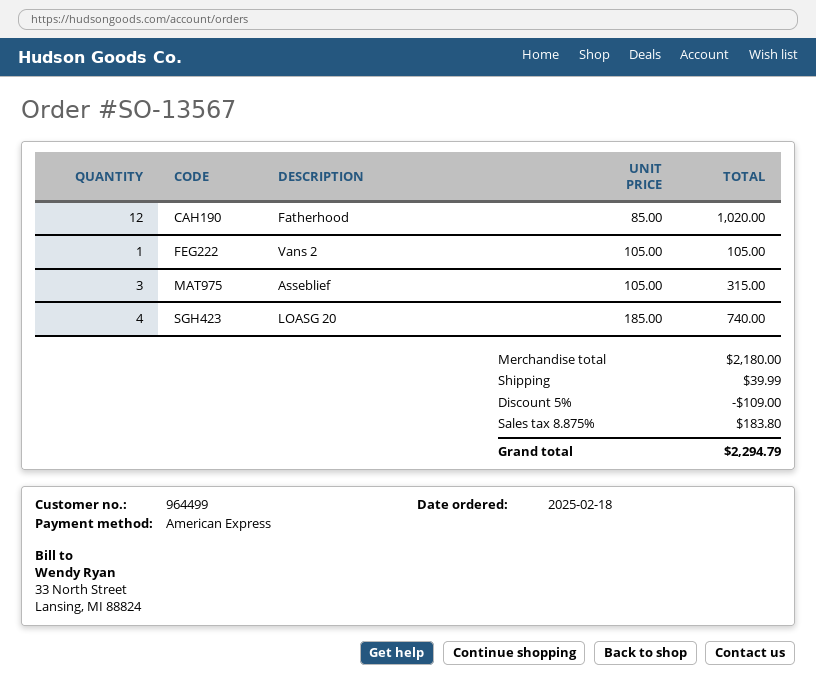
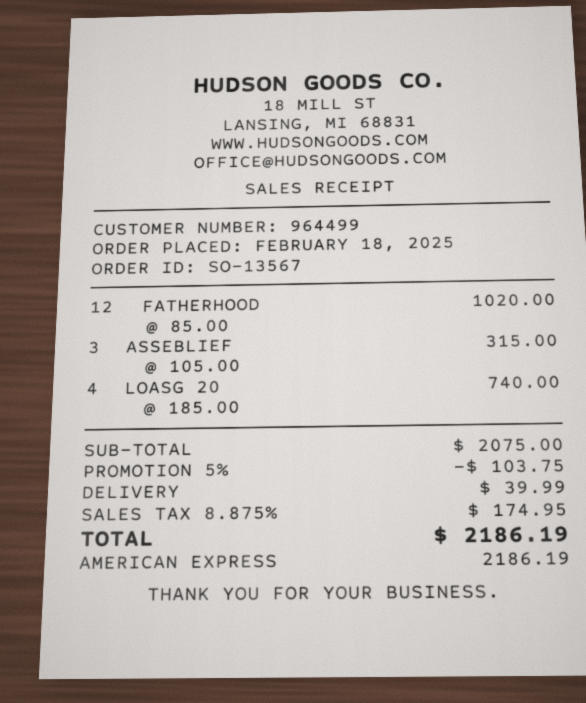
Vans 2: 1 x 105.00 = 105.00 -> none
subtotal: 2180.00 -> 2075.00
discount: 5% = 109.00 -> 5% = 103.75
tax: 8.875% = 183.80 -> 8.875% = 174.95
total: 2294.79 -> 2186.19

